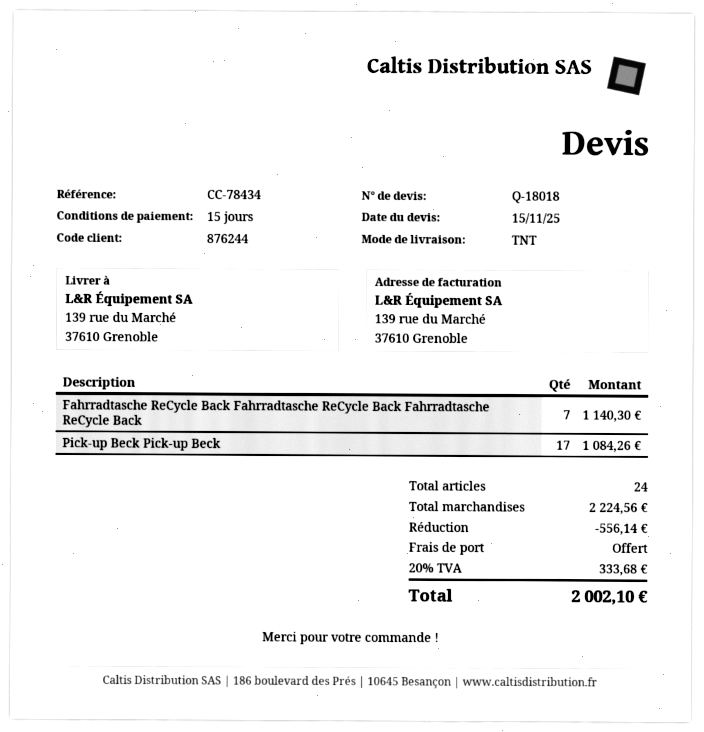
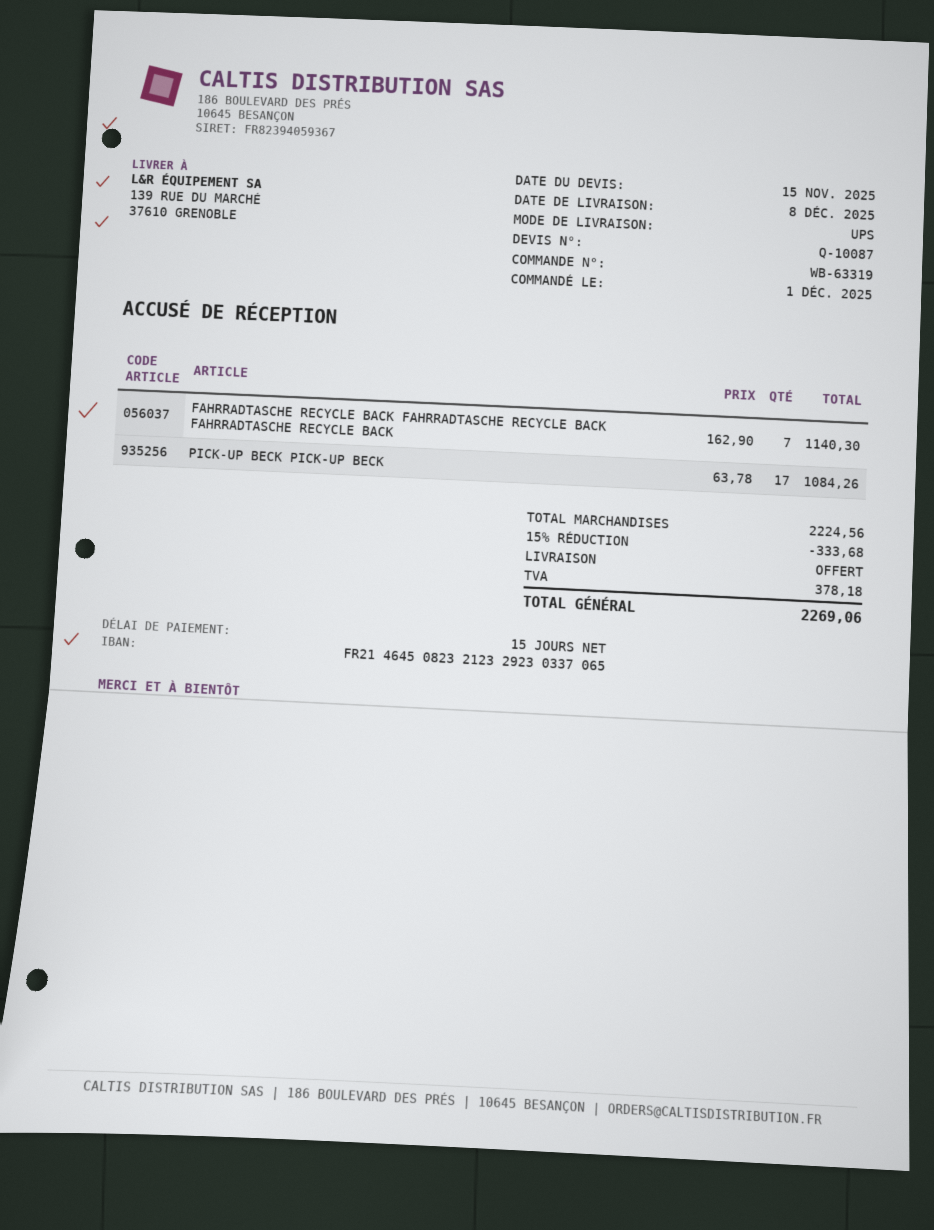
quote number: Q-18018 -> Q-10087
shipping method: TNT -> UPS
discount: 556.14 -> 333.68
tax: 333.68 -> 378.18
total: 2002.10 -> 2269.06

